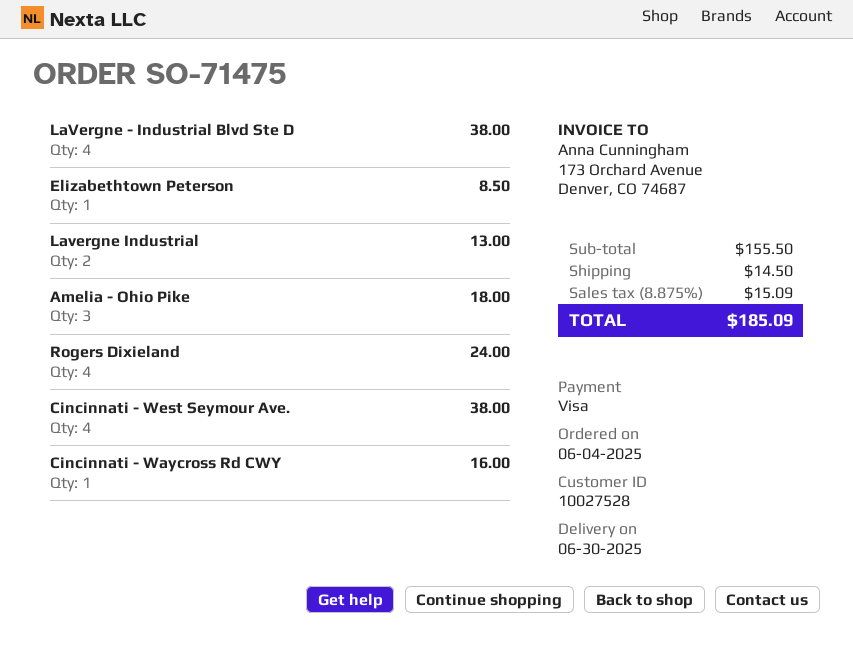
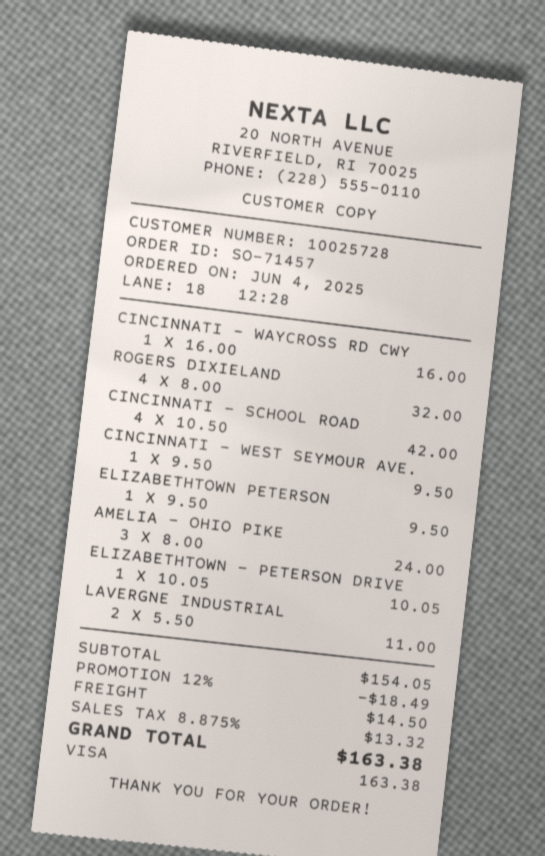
order number: SO-71475 -> SO-71457
customer number: 10027528 -> 10025728
LaVergne - Industrial Blvd Ste D: 4 for 38.00 -> none
Elizabethtown Peterson: 1 for 8.50 -> 1 for 9.50
Lavergne Industrial: 2 for 13.00 -> 2 for 11.00
Amelia - Ohio Pike: 3 for 18.00 -> 3 for 24.00
Rogers Dixieland: 4 for 24.00 -> 4 for 32.00
Cincinnati - West Seymour Ave.: 4 for 38.00 -> 1 for 9.50
CINCINNATI - SCHOOL ROAD: none -> 4 for 42.00
ELIZABETHTOWN - PETERSON DRIVE: none -> 1 for 10.05
subtotal: 155.50 -> 154.05
discount: none -> 12% = 18.49
tax: 8.875% = 15.09 -> 8.875% = 13.32
total: 185.09 -> 163.38

